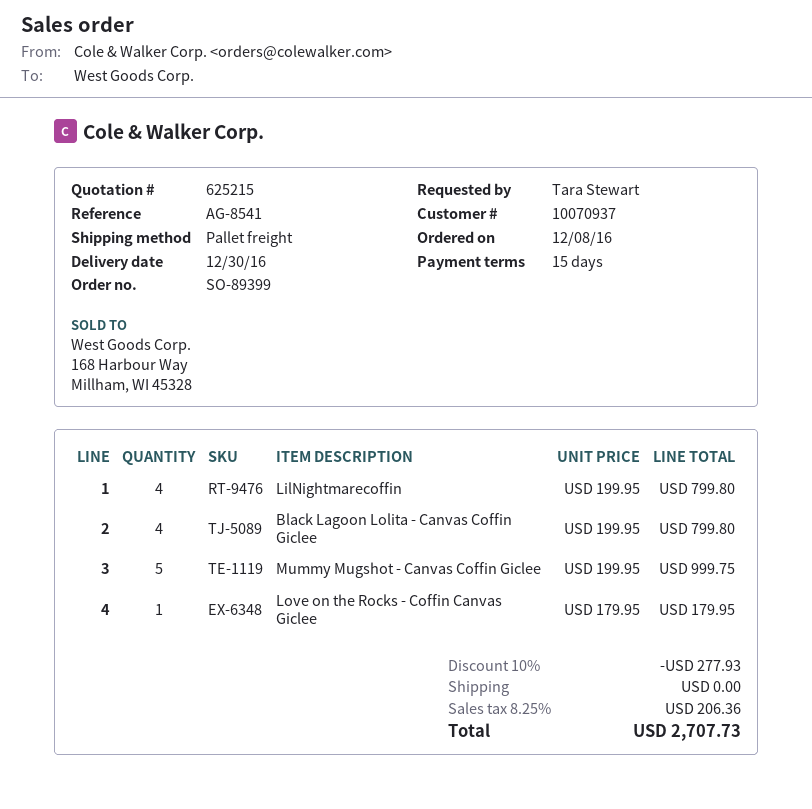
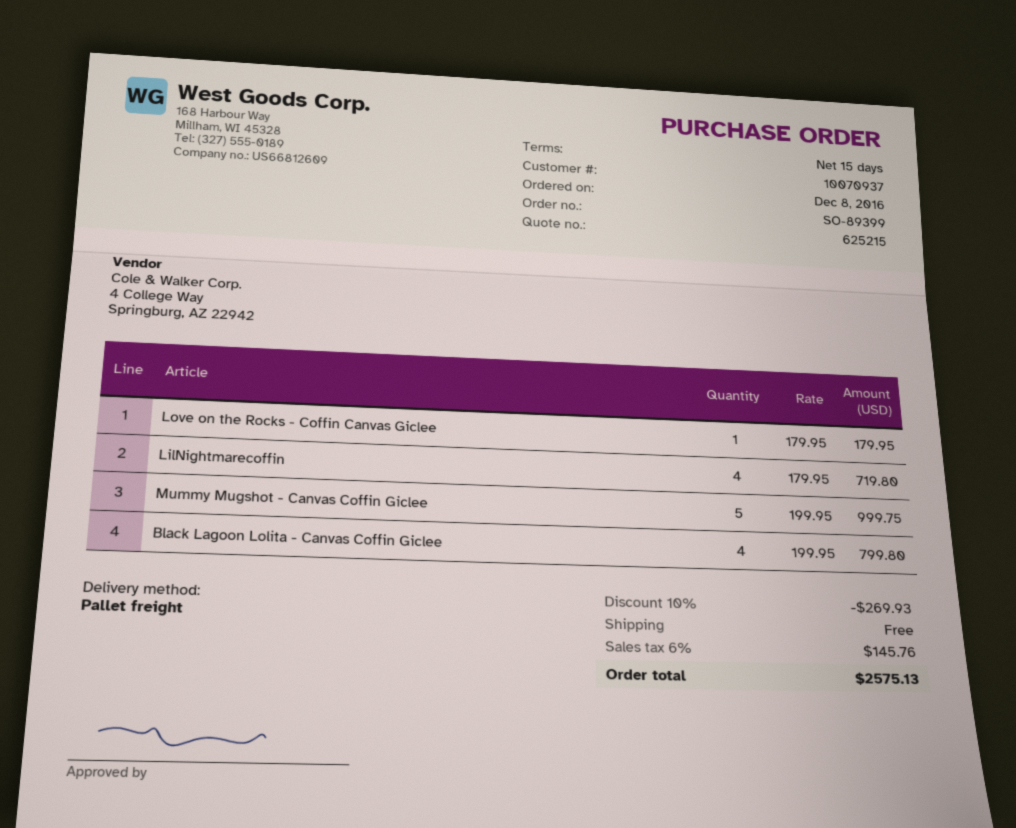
LilNightmarecoffin: 4 x 199.95 = 799.80 -> 4 x 179.95 = 719.80
discount: 10% = 277.93 -> 10% = 269.93
tax: 8.25% = 206.36 -> 6% = 145.76
total: 2707.73 -> 2575.13

